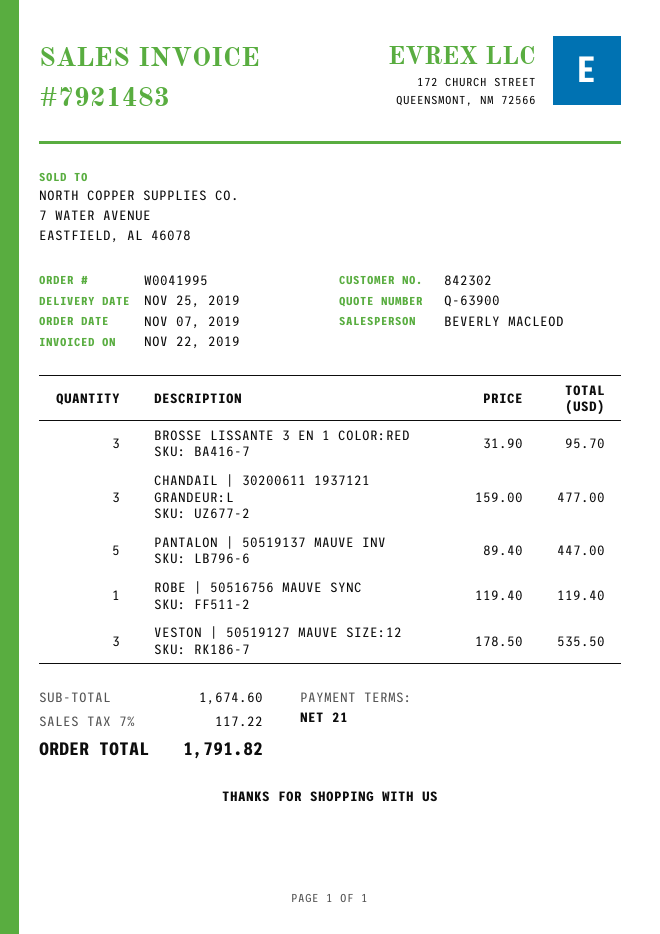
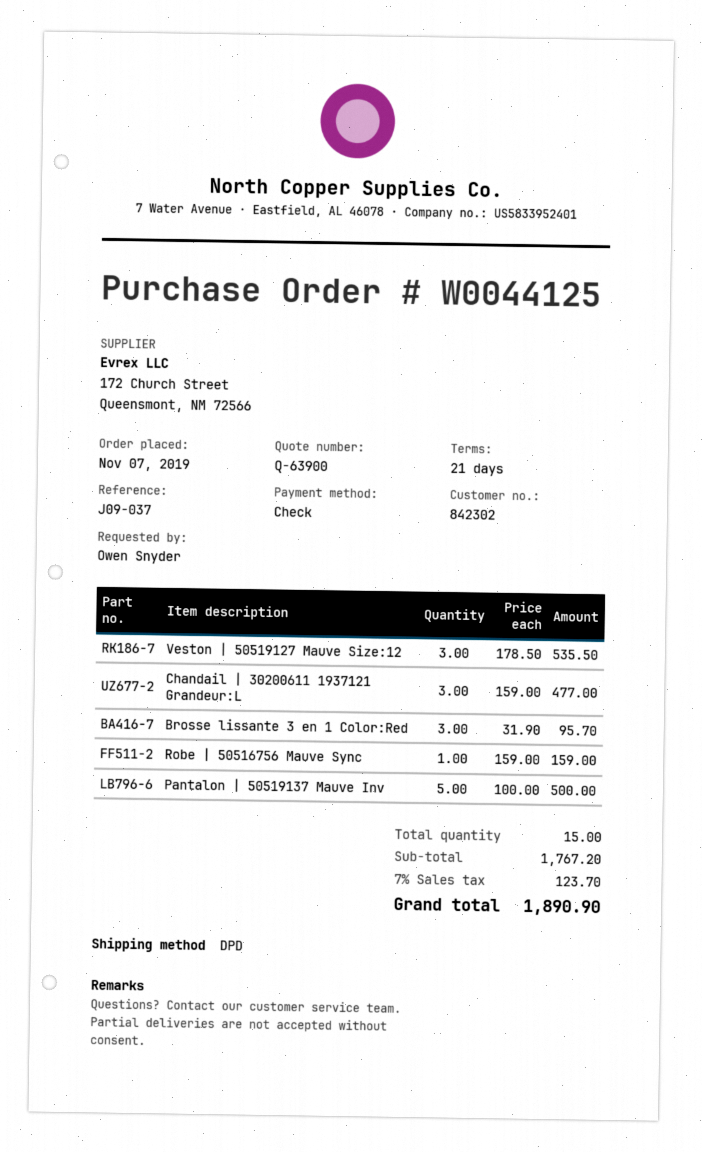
order number: W0041995 -> W0044125
PANTALON | 50519137 MAUVE INV: 5 x 89.40 = 447.00 -> 5 x 100.00 = 500.00
ROBE | 50516756 MAUVE SYNC: 1 x 119.40 = 119.40 -> 1 x 159.00 = 159.00
subtotal: 1674.60 -> 1767.20
tax: 7% = 117.22 -> 7% = 123.70
total: 1791.82 -> 1890.90

